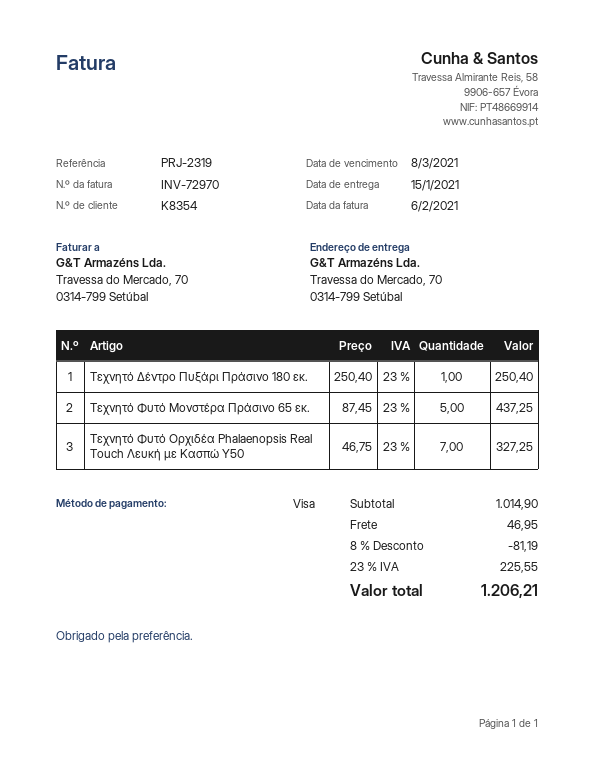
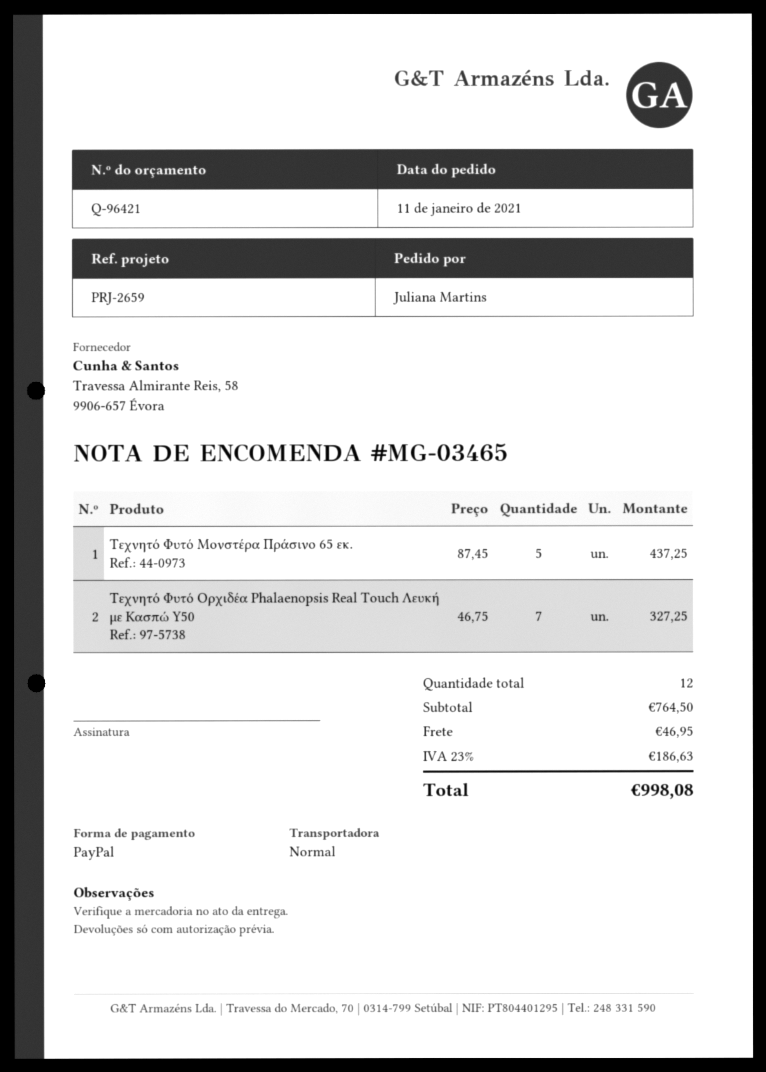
reference: PRJ-2319 -> PRJ-2659
payment method: Visa -> PayPal
Τεχνητό Δέντρο Πυξάρι Πράσινο 180 εκ.: 1 x 250.40 = 250.40 -> none
subtotal: 1014.90 -> 764.50
discount: 8% = 81.19 -> none
tax: 23% = 225.55 -> 23% = 186.63
total: 1206.21 -> 998.08

